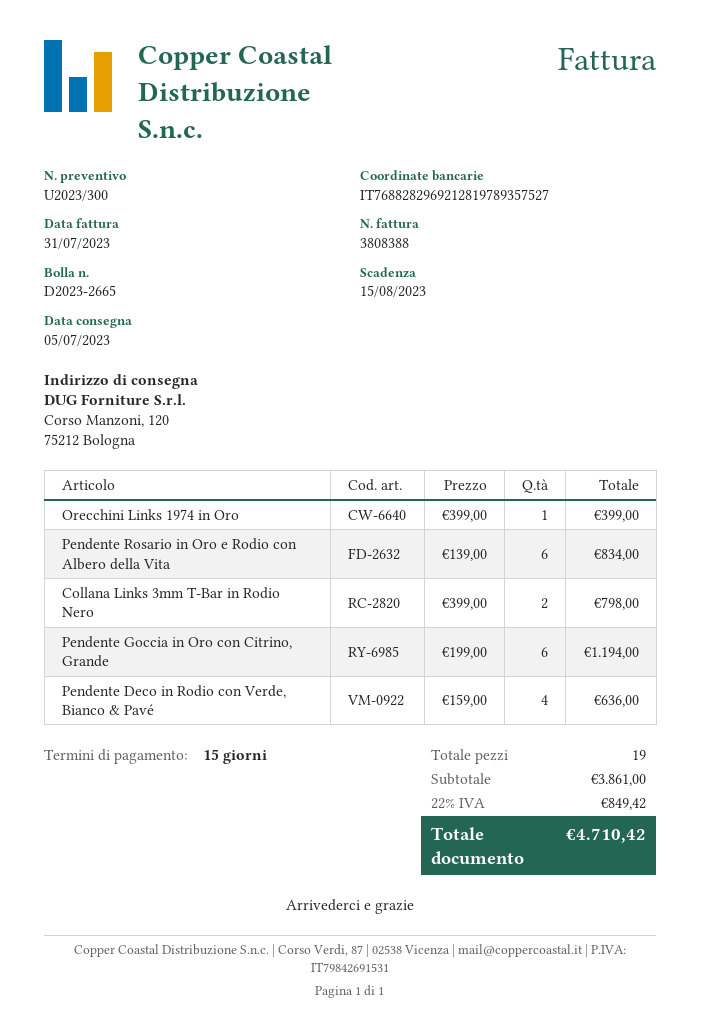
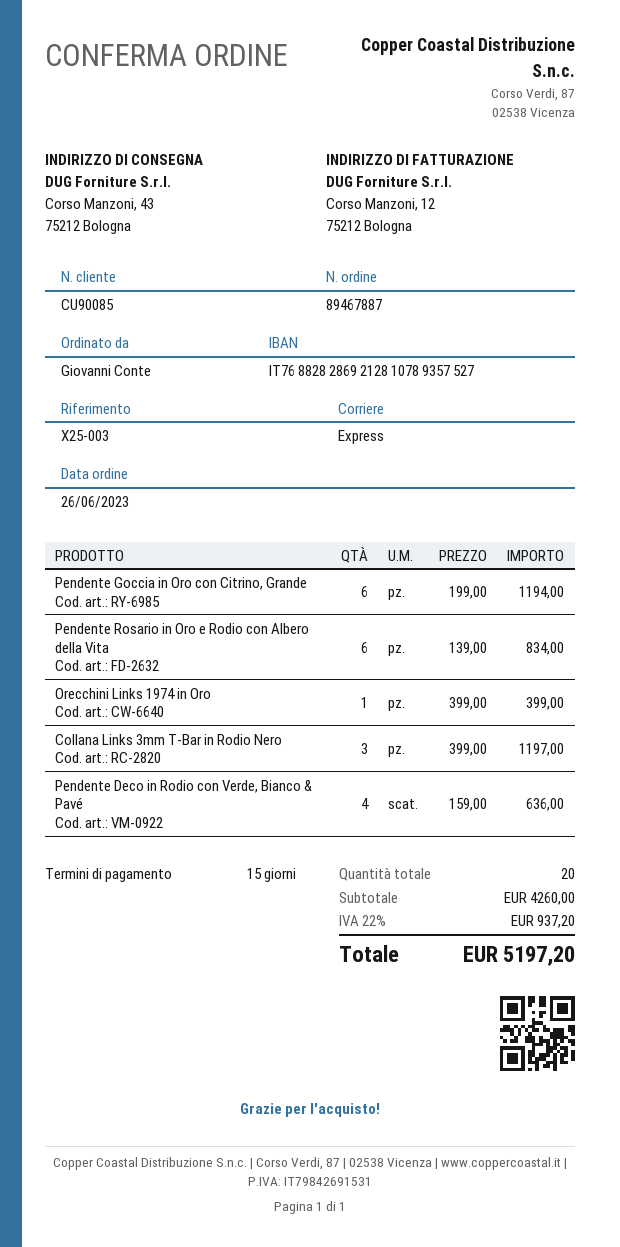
bank account: IT7688282969212819789357527 -> IT7688282869212810789357527
ship to: Corso Manzoni, 120, 75212 Bologna -> Corso Manzoni, 43, 75212 Bologna
Collana Links 3mm T-Bar in Rodio Nero: 2 x 399.00 = 798.00 -> 3 x 399.00 = 1197.00
total quantity: 19 -> 20
subtotal: 3861.00 -> 4260.00
tax: 22% = 849.42 -> 22% = 937.20
total: 4710.42 -> 5197.20

